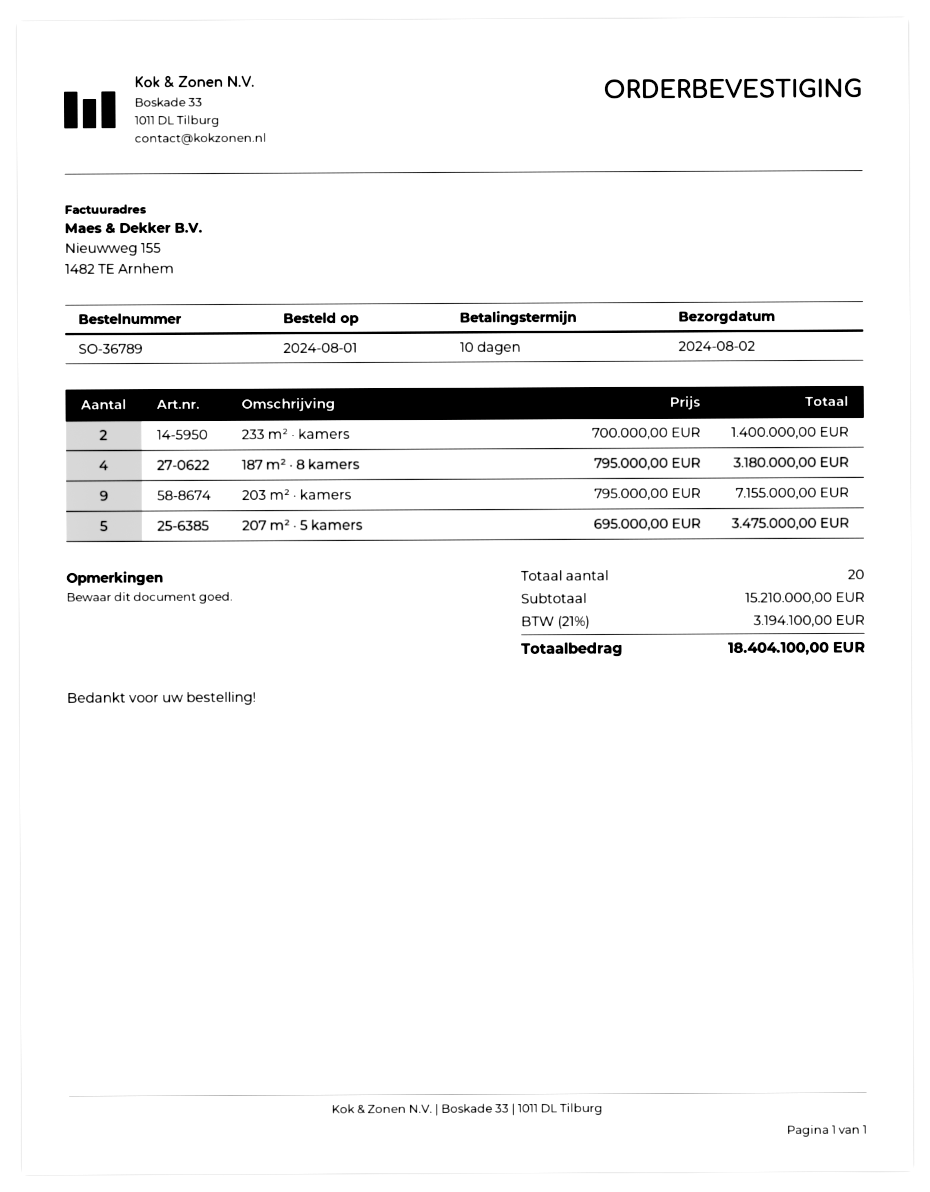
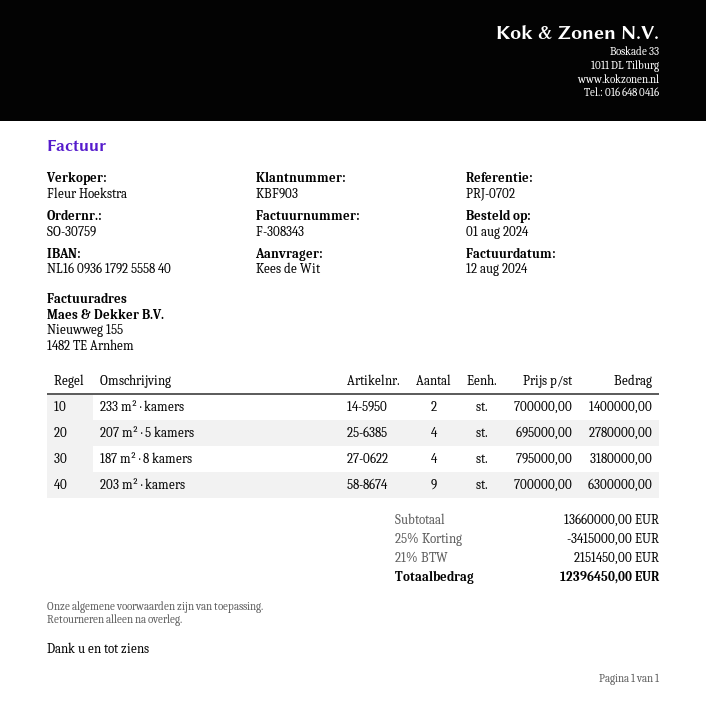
order number: SO-36789 -> SO-30759
203 m² · kamers: 9 x 795000.00 = 7155000.00 -> 9 x 700000.00 = 6300000.00
207 m² · 5 kamers: 5 x 695000.00 = 3475000.00 -> 4 x 695000.00 = 2780000.00
subtotal: 15210000.00 -> 13660000.00
discount: none -> 25% = 3415000.00
tax: 21% = 3194100.00 -> 21% = 2151450.00
total: 18404100.00 -> 12396450.00

